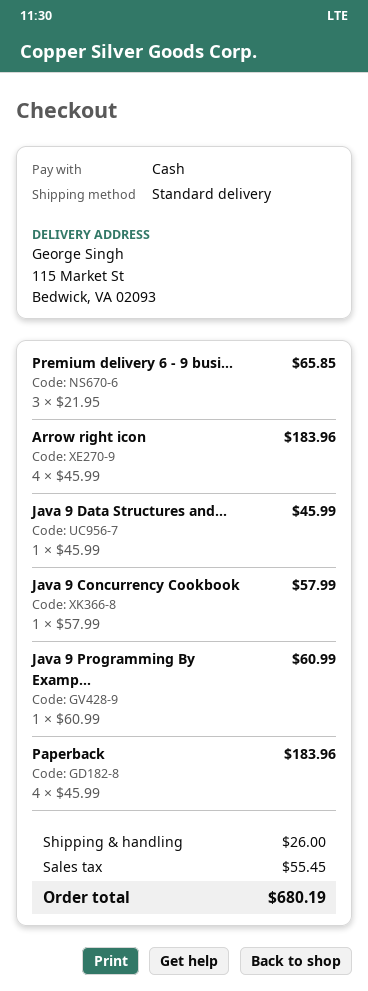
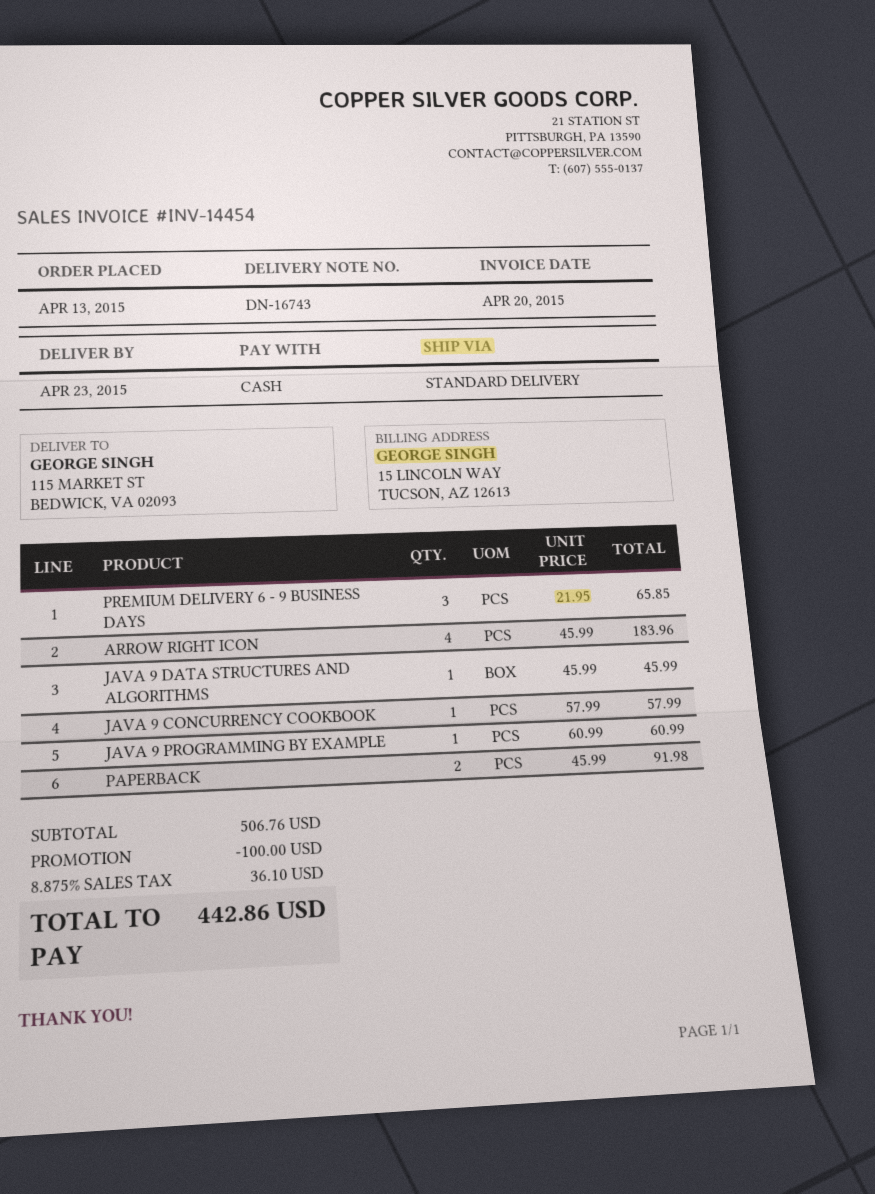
Paperback: 4 x 45.99 = 183.96 -> 2 x 45.99 = 91.98
discount: none -> 100.00
shipping: 26.00 -> none
tax: 55.45 -> 36.10
total: 680.19 -> 442.86

